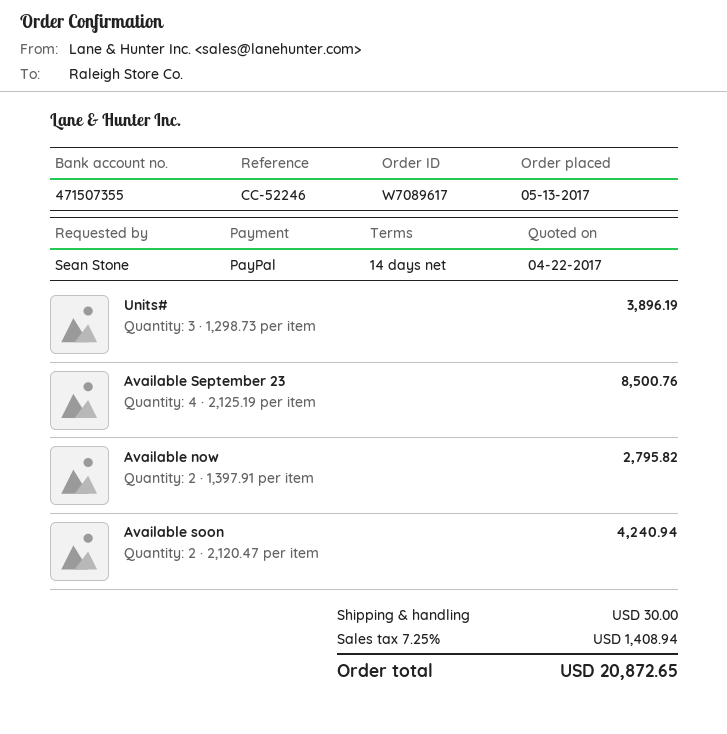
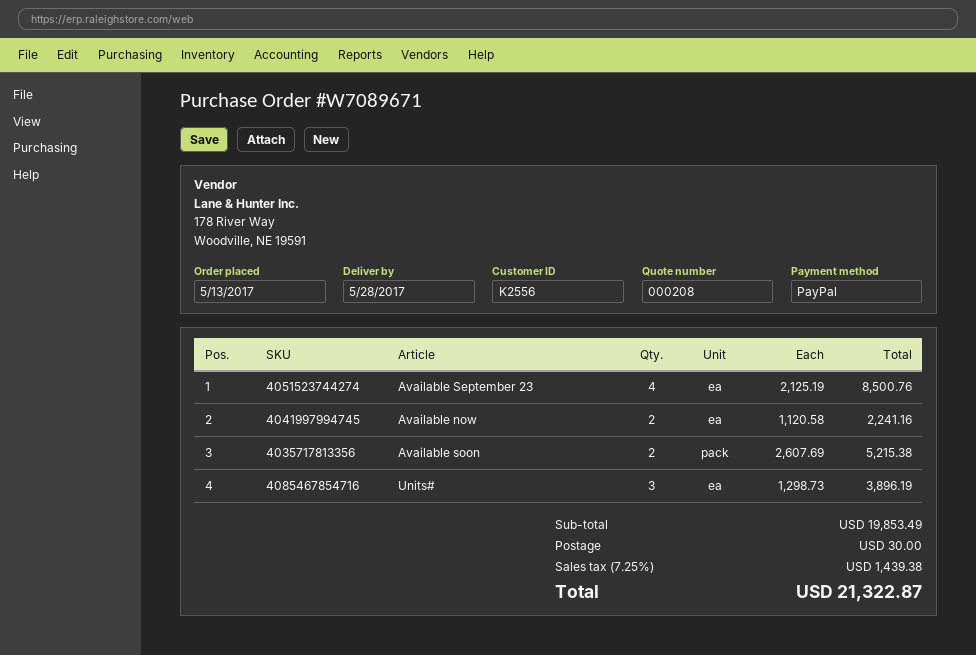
order number: W7089617 -> W7089671
Available now: 2 x 1397.91 = 2795.82 -> 2 x 1120.58 = 2241.16
Available soon: 2 x 2120.47 = 4240.94 -> 2 x 2607.69 = 5215.38
tax: 7.25% = 1408.94 -> 7.25% = 1439.38
total: 20872.65 -> 21322.87

